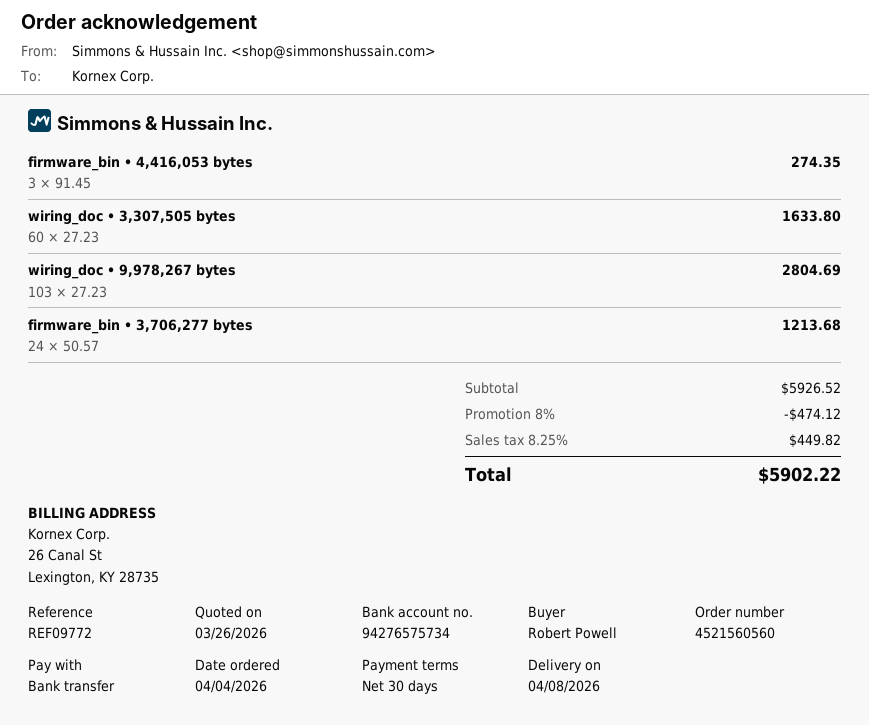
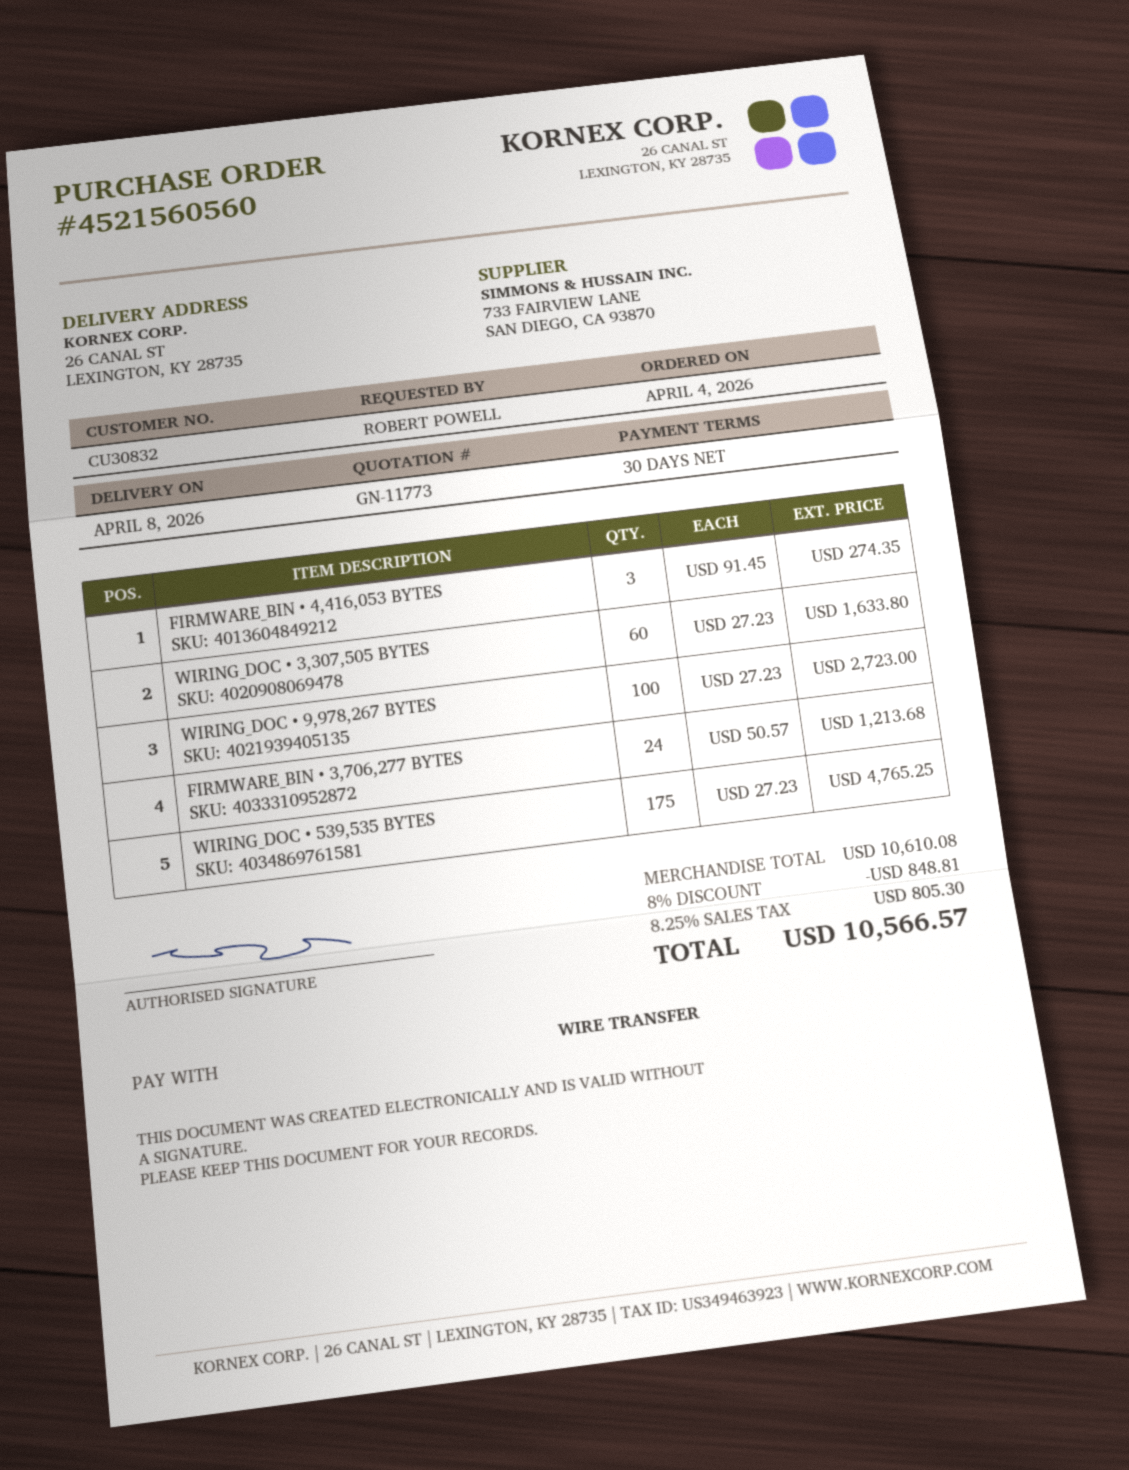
wiring_doc • 9,978,267 bytes: 103 x 27.23 = 2804.69 -> 100 x 27.23 = 2723.00
WIRING_DOC • 539,535 BYTES: none -> 175 x 27.23 = 4765.25
subtotal: 5926.52 -> 10610.08
discount: 8% = 474.12 -> 8% = 848.81
tax: 8.25% = 449.82 -> 8.25% = 805.30
total: 5902.22 -> 10566.57

